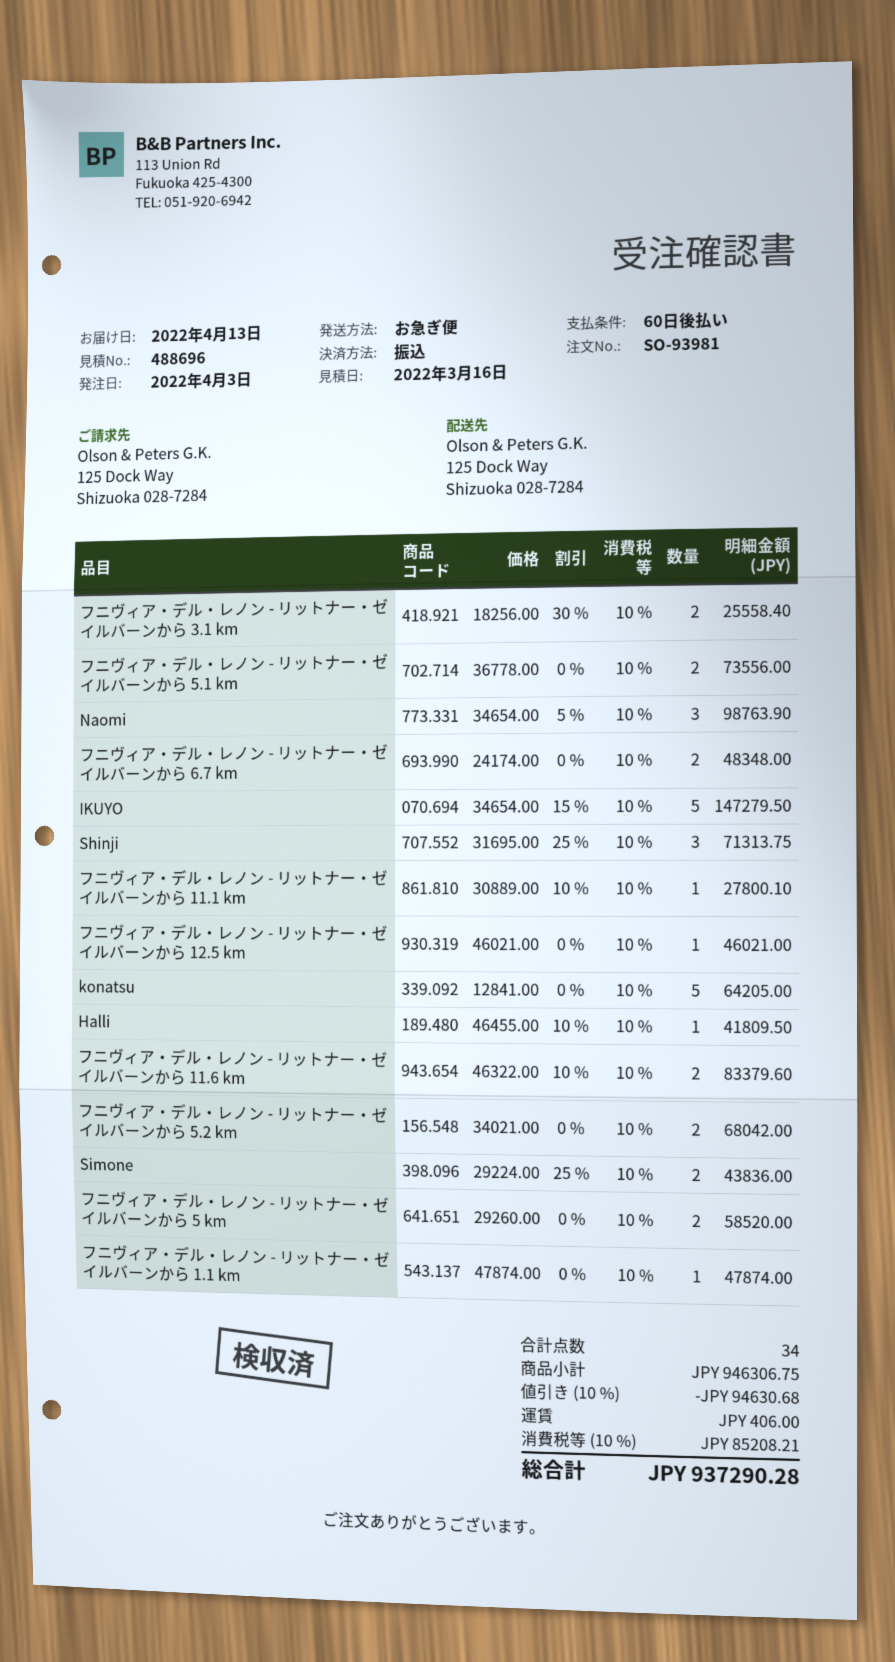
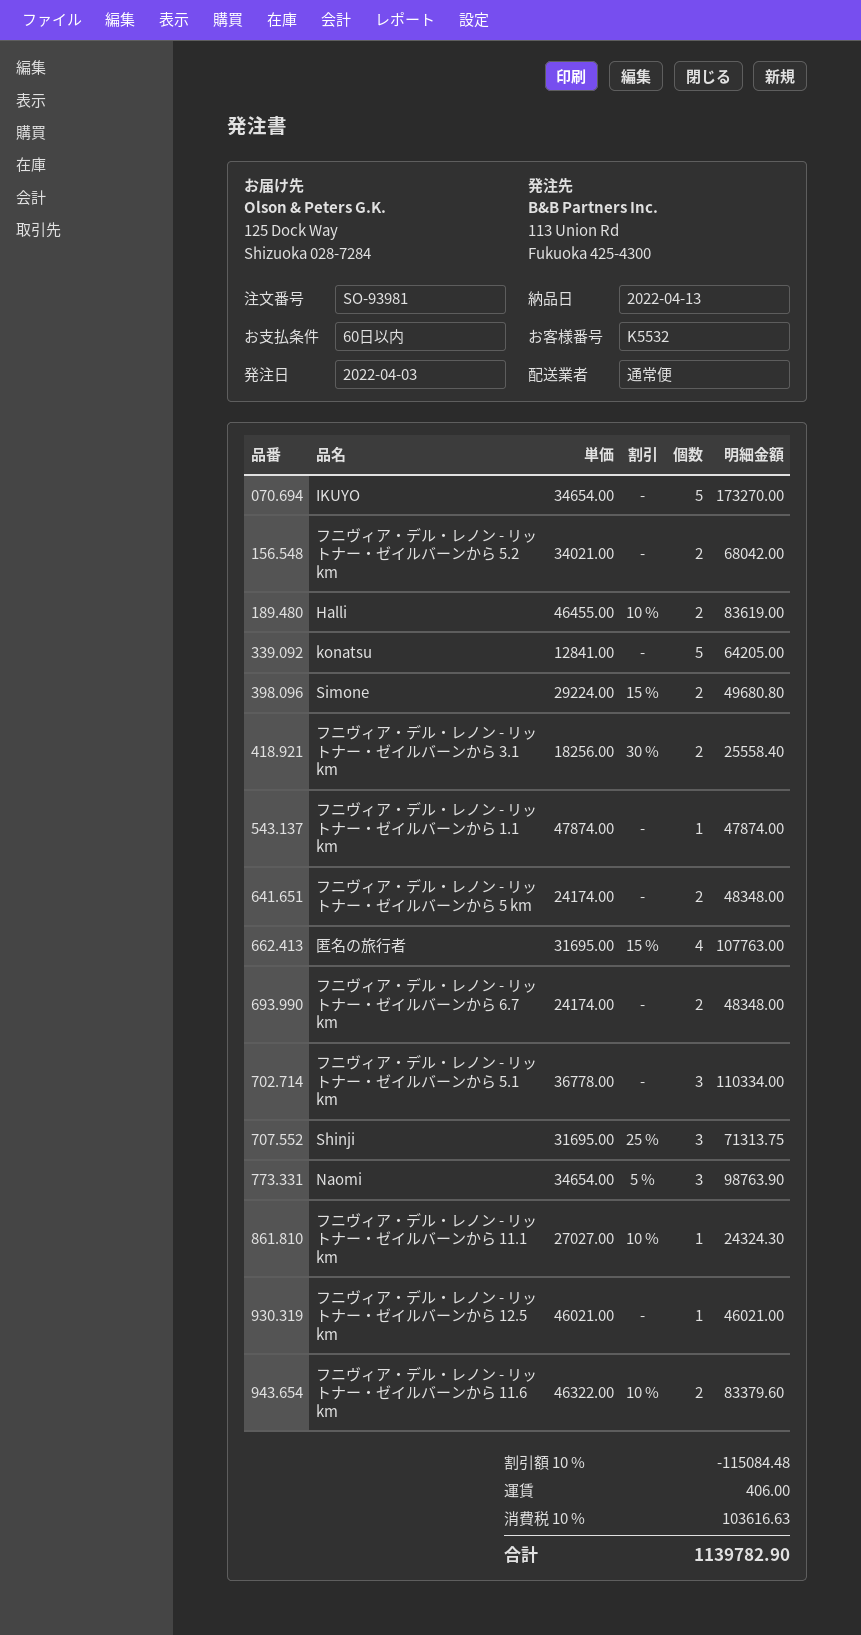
shipping method: express -> standard
フニヴィア・デル・レノン - リットナー・ゼイルバーンから 5.1 km: 2 x 36778.00 = 73556.00 -> 3 x 36778.00 = 110334.00
IKUYO: 5 x 34654.00 - 15% = 147279.50 -> 5 x 34654.00 = 173270.00
フニヴィア・デル・レノン - リットナー・ゼイルバーンから 11.1 km: 1 x 30889.00 - 10% = 27800.10 -> 1 x 27027.00 - 10% = 24324.30
Halli: 1 x 46455.00 - 10% = 41809.50 -> 2 x 46455.00 - 10% = 83619.00
Simone: 2 x 29224.00 - 25% = 43836.00 -> 2 x 29224.00 - 15% = 49680.80
フニヴィア・デル・レノン - リットナー・ゼイルバーンから 5 km: 2 x 29260.00 = 58520.00 -> 2 x 24174.00 = 48348.00
匿名の旅行者: none -> 4 x 31695.00 - 15% = 107763.00
discount: 10% = 94630.68 -> 10% = 115084.48
tax: 10% = 85208.21 -> 10% = 103616.63
total: 937290.28 -> 1139782.90

